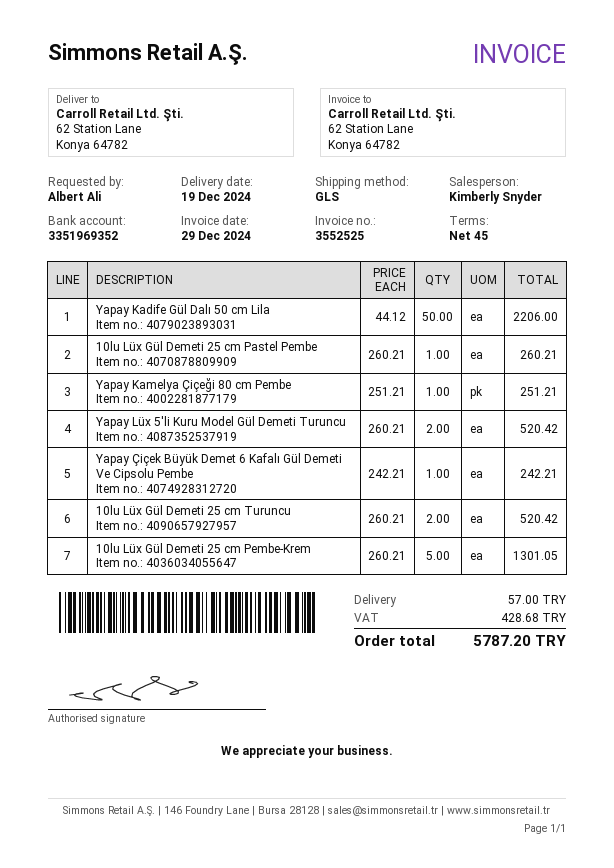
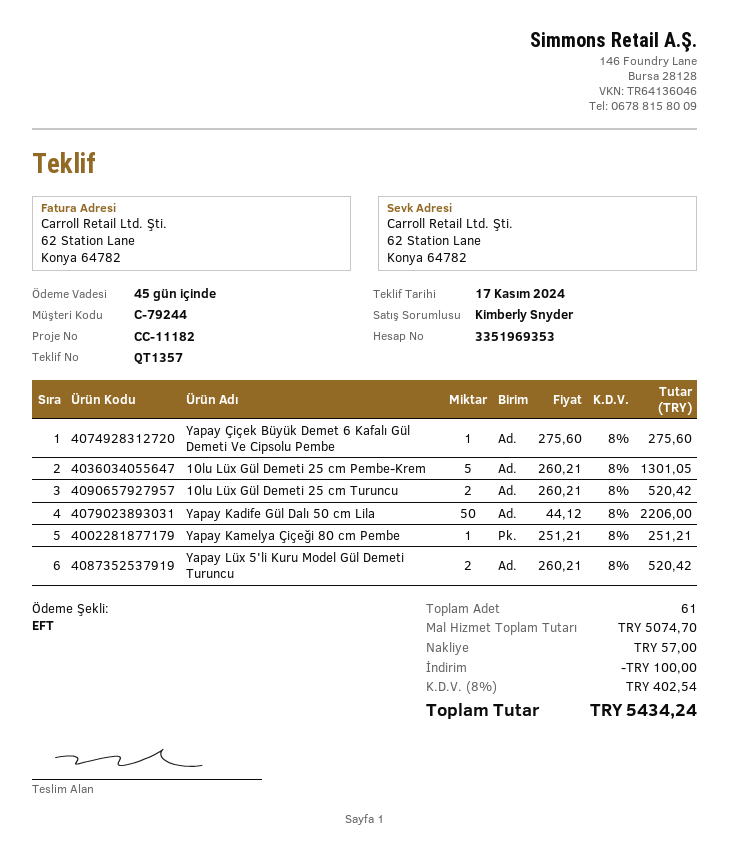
bank account: 3351969352 -> 3351969353
10lu Lüx Gül Demeti 25 cm Pastel Pembe: 1 x 260.21 = 260.21 -> none
Yapay Çiçek Büyük Demet 6 Kafalı Gül Demeti Ve Cipsolu Pembe: 1 x 242.21 = 242.21 -> 1 x 275.60 = 275.60
discount: none -> 100.00
tax: 428.68 -> 402.54
total: 5787.20 -> 5434.24

